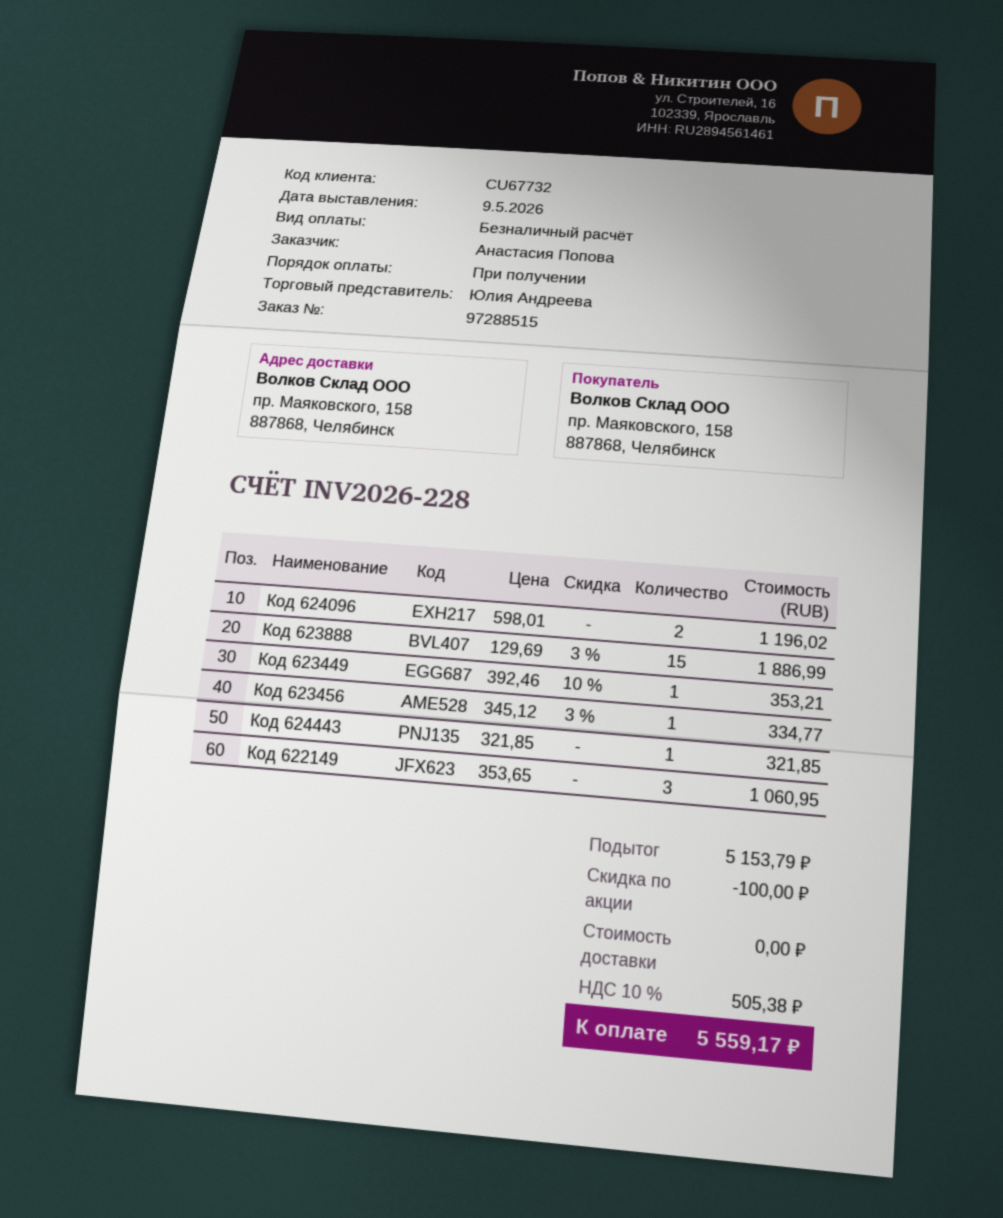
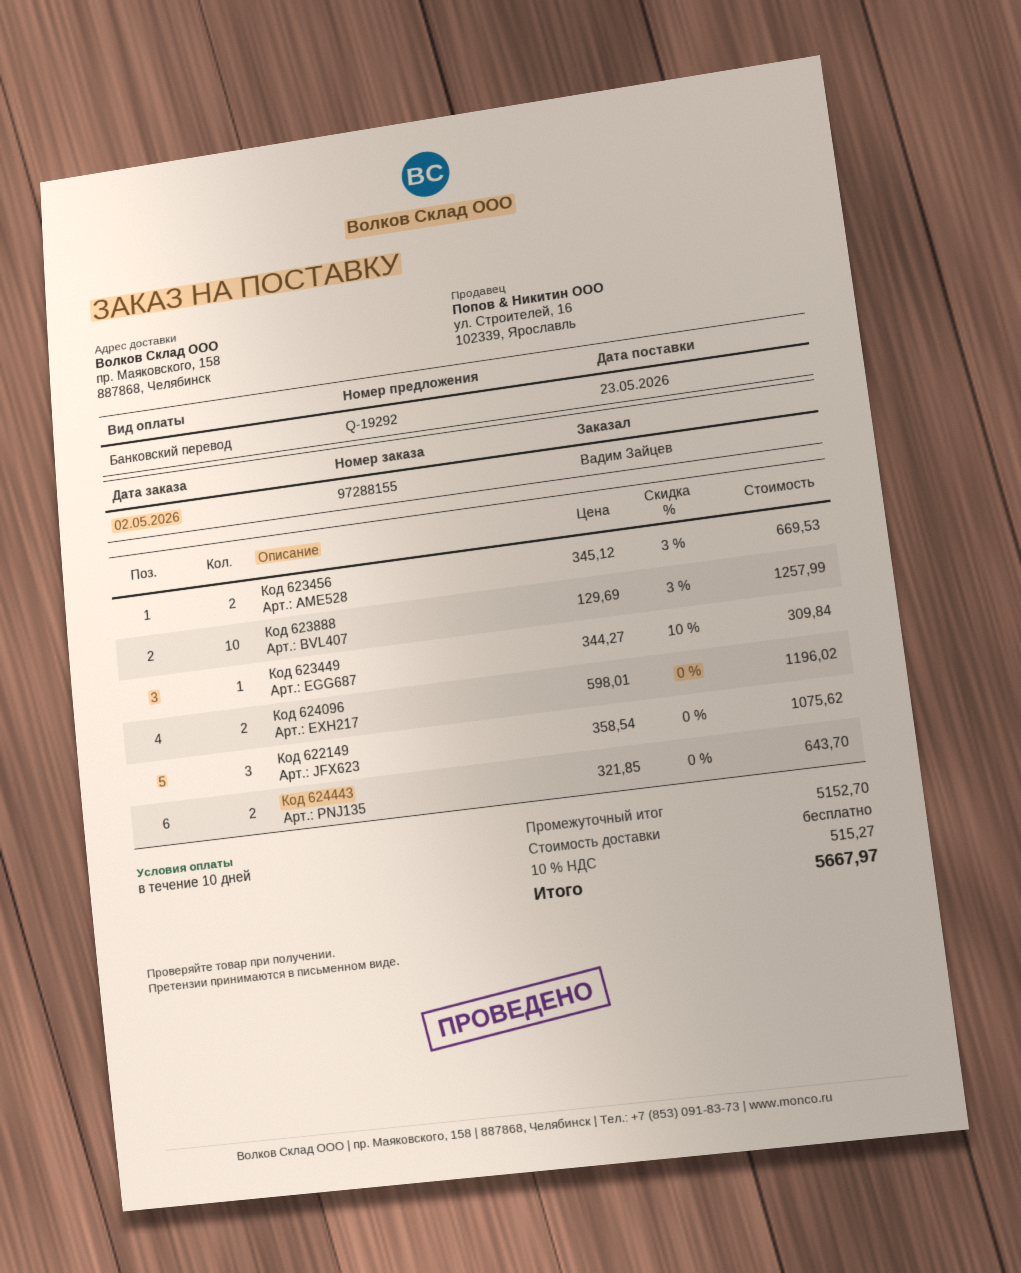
order number: 97288515 -> 97288155
payment terms: on receipt -> 10 days
ordered by: Анастасия Попова -> Вадим Зайцев
Код 623888: 15 x 129.69 - 3% = 1886.99 -> 10 x 129.69 - 3% = 1257.99
Код 623449: 1 x 392.46 - 10% = 353.21 -> 1 x 344.27 - 10% = 309.84
Код 623456: 1 x 345.12 - 3% = 334.77 -> 2 x 345.12 - 3% = 669.53
Код 624443: 1 x 321.85 = 321.85 -> 2 x 321.85 = 643.70
Код 622149: 3 x 353.65 = 1060.95 -> 3 x 358.54 = 1075.62
subtotal: 5153.79 -> 5152.70
discount: 100.00 -> none
tax: 10% = 505.38 -> 10% = 515.27
total: 5559.17 -> 5667.97

